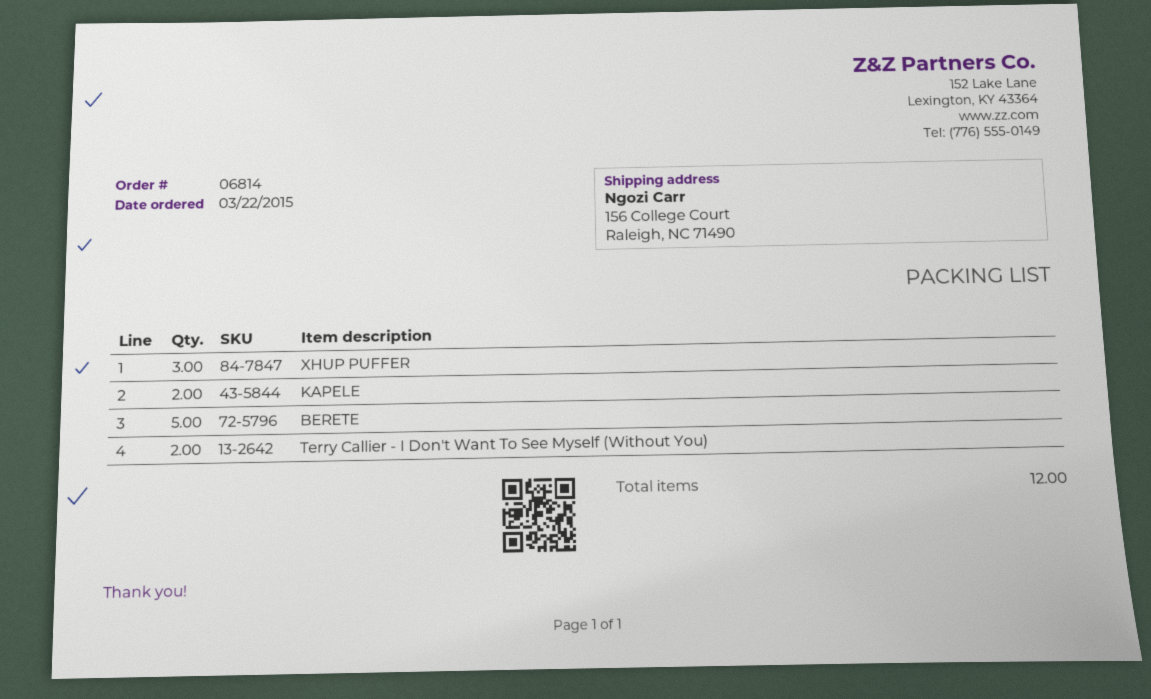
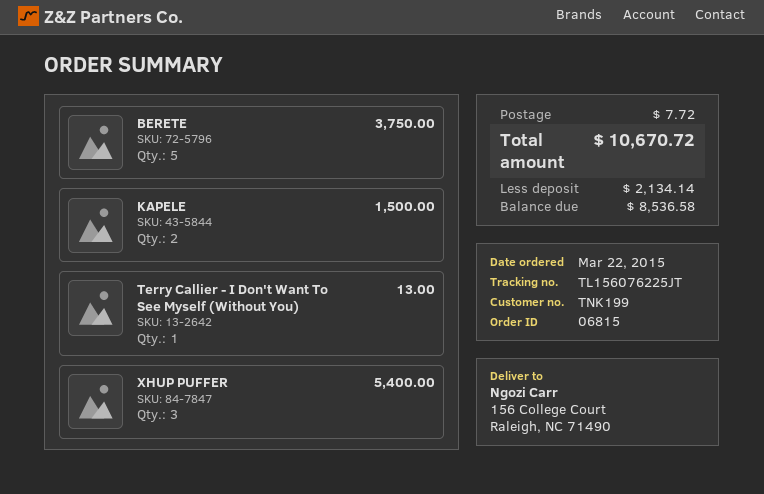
order number: 06814 -> 06815
Terry Callier - I Don't Want To See Myself (Without You): 2 -> 1

